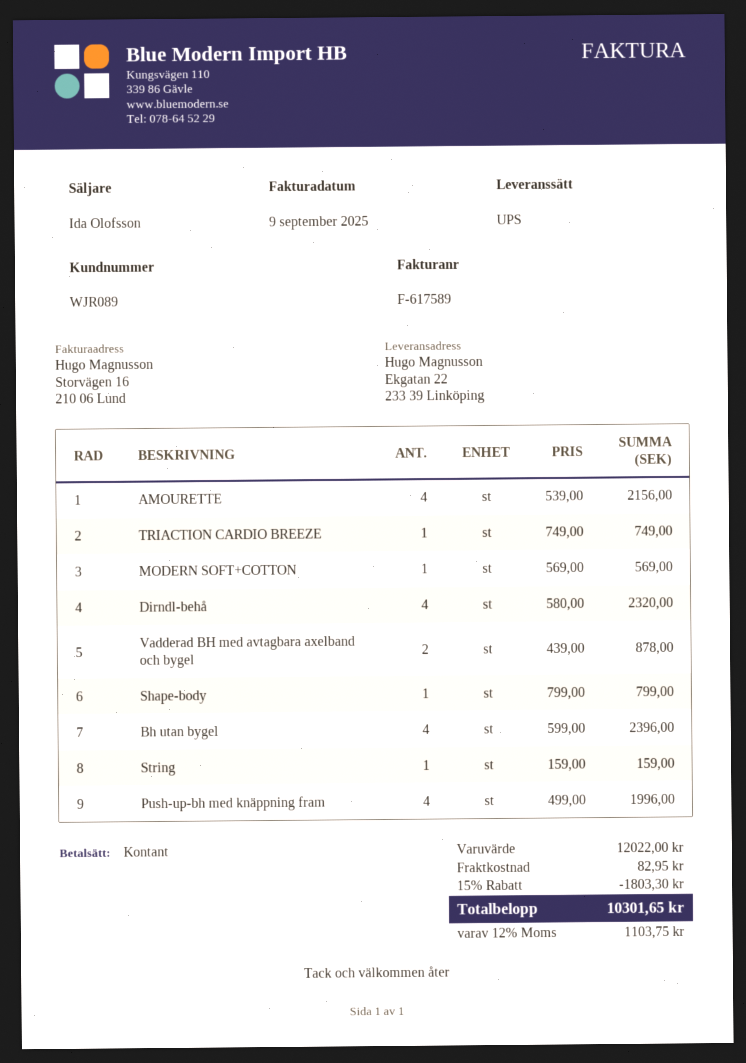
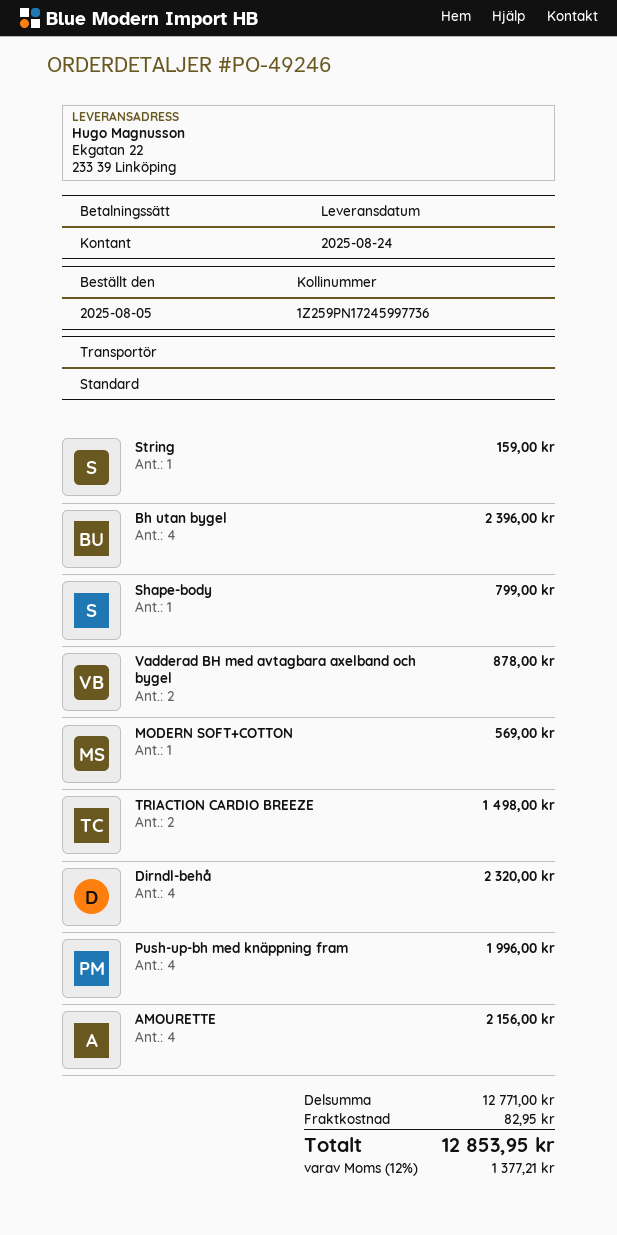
shipping method: UPS -> standard
TRIACTION CARDIO BREEZE: 1 for 749.00 -> 2 for 1498.00
subtotal: 12022.00 -> 12771.00
discount: 15% = 1803.30 -> none
tax: 12% = 1103.75 -> 12% = 1377.21
total: 10301.65 -> 12853.95

